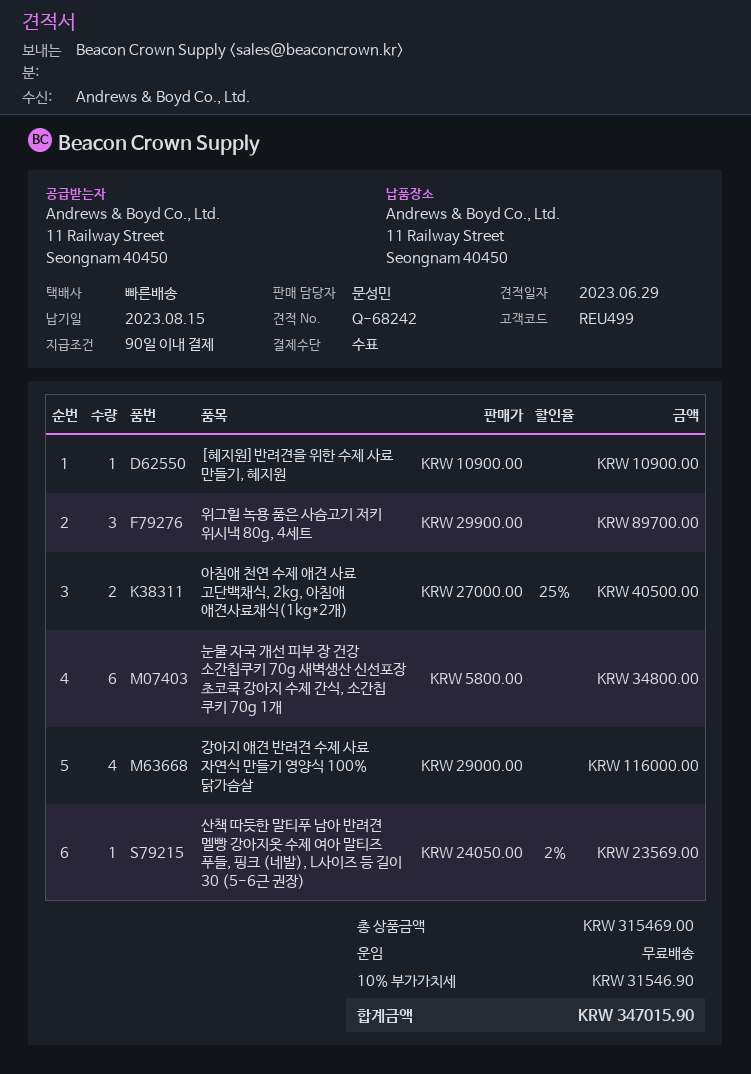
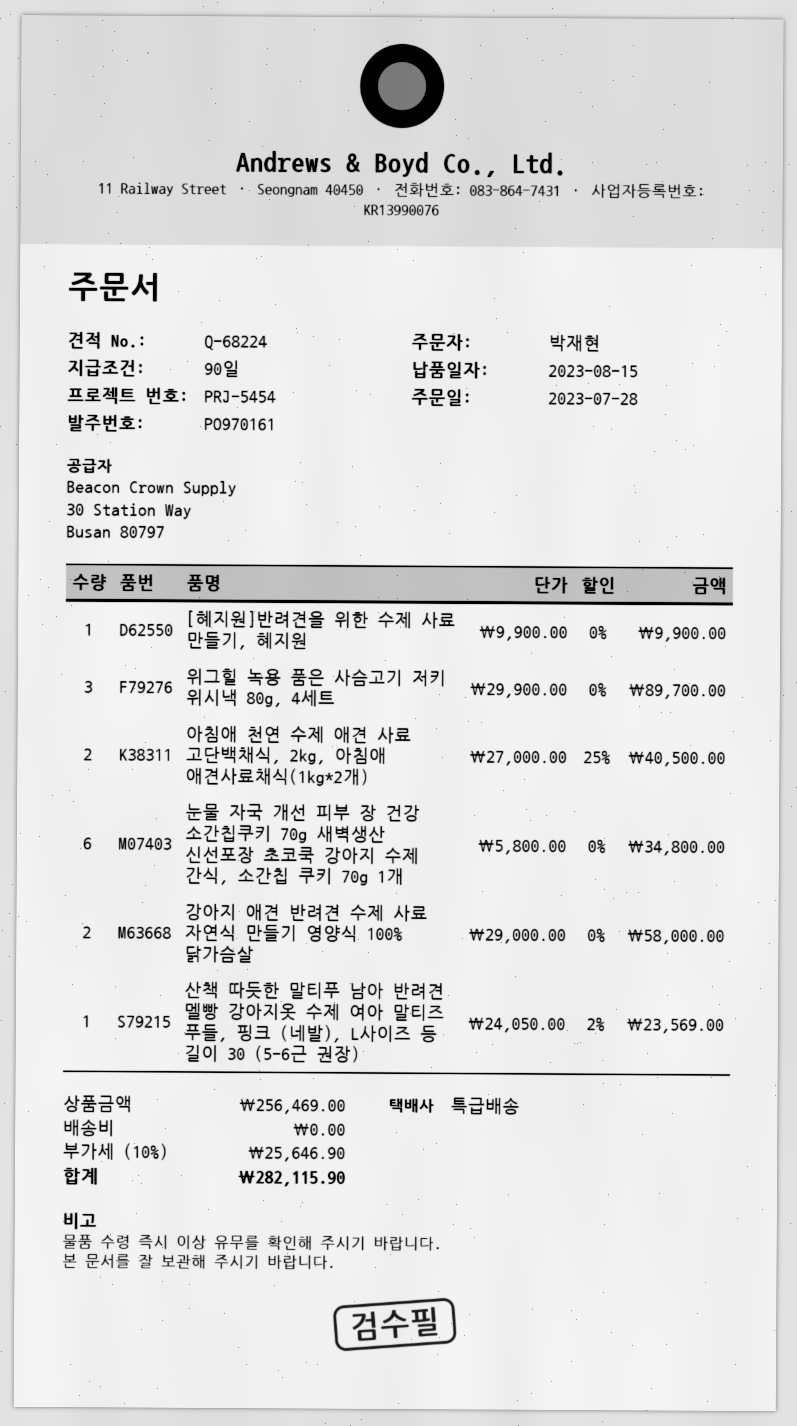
quote number: Q-68242 -> Q-68224
[혜지원]반려견을 위한 수제 사료 만들기, 혜지원: 1 x 10900.00 = 10900.00 -> 1 x 9900.00 = 9900.00
강아지 애견 반려견 수제 사료 자연식 만들기 영양식 100% 닭가슴살: 4 x 29000.00 = 116000.00 -> 2 x 29000.00 = 58000.00
subtotal: 315469.00 -> 256469.00
tax: 10% = 31546.90 -> 10% = 25646.90
total: 347015.90 -> 282115.90

